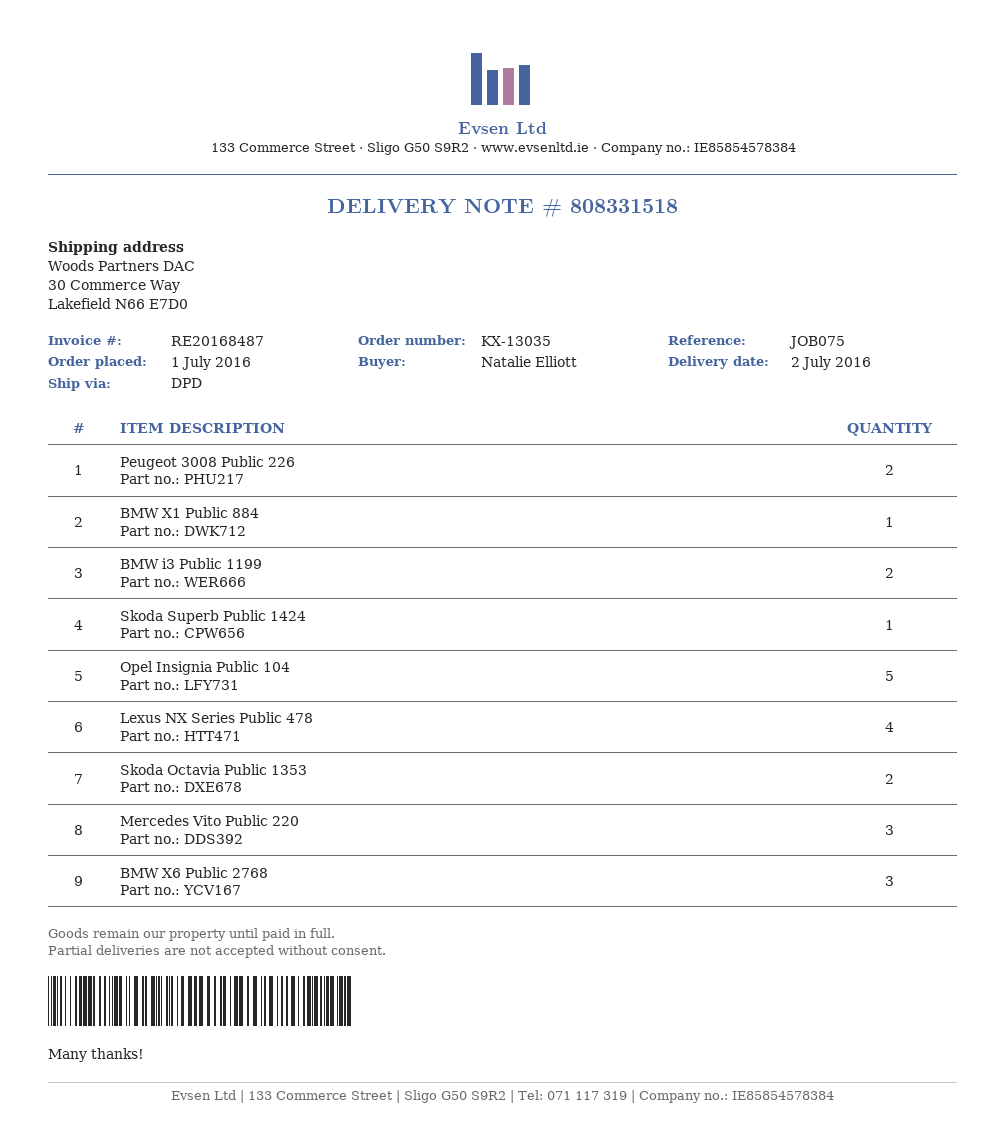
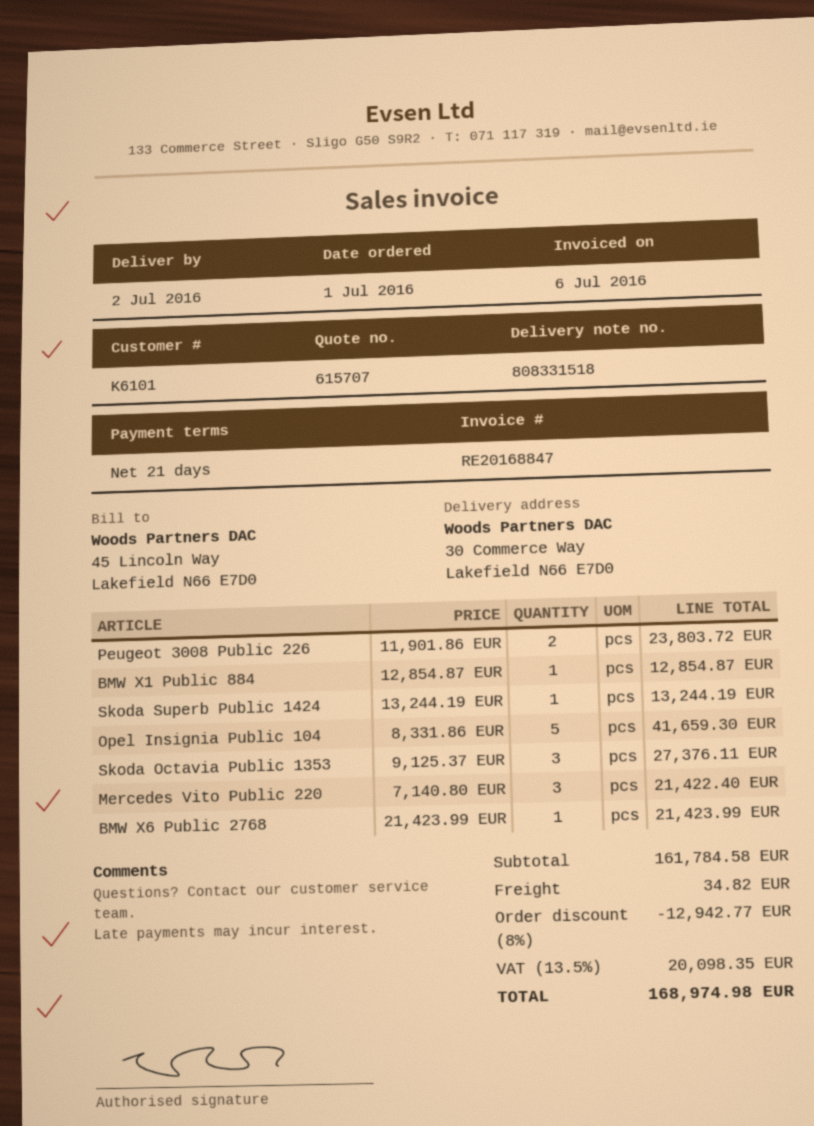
invoice number: RE20168487 -> RE20168847
BMW i3 Public 1199: 2 -> none
Lexus NX Series Public 478: 4 -> none
Skoda Octavia Public 1353: 2 -> 3
BMW X6 Public 2768: 3 -> 1

